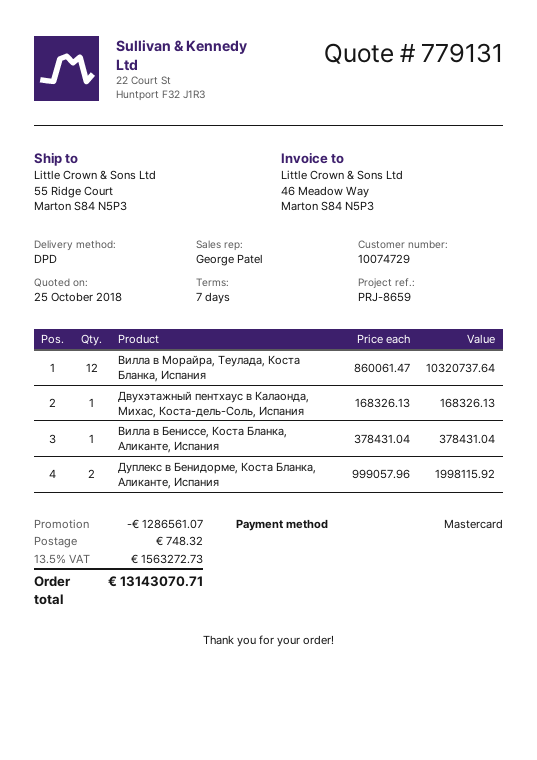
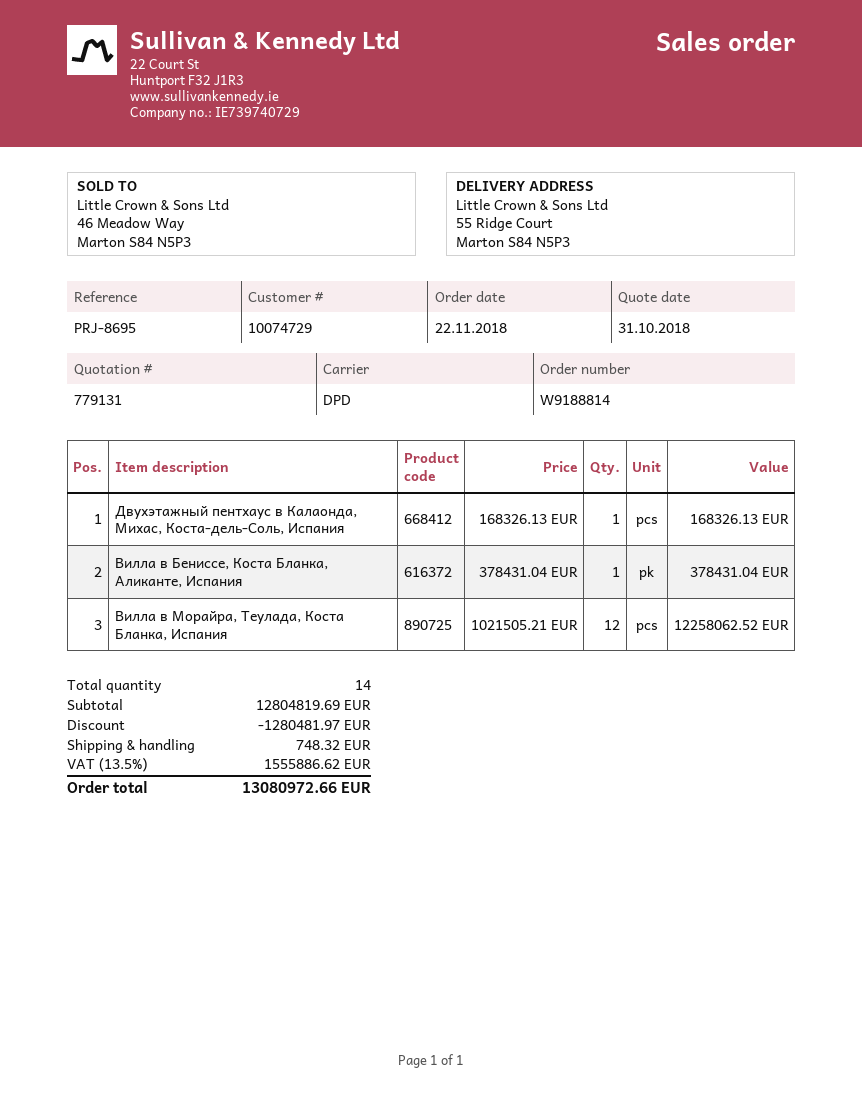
quote date: 2018-10-25 -> 2018-10-31
reference: PRJ-8659 -> PRJ-8695
Вилла в Морайра, Теулада, Коста Бланка, Испания: 12 x 860061.47 = 10320737.64 -> 12 x 1021505.21 = 12258062.52
Дуплекс в Бенидорме, Коста Бланка, Аликанте, Испания: 2 x 999057.96 = 1998115.92 -> none
discount: 1286561.07 -> 1280481.97
tax: 13.5% = 1563272.73 -> 13.5% = 1555886.62
total: 13143070.71 -> 13080972.66

